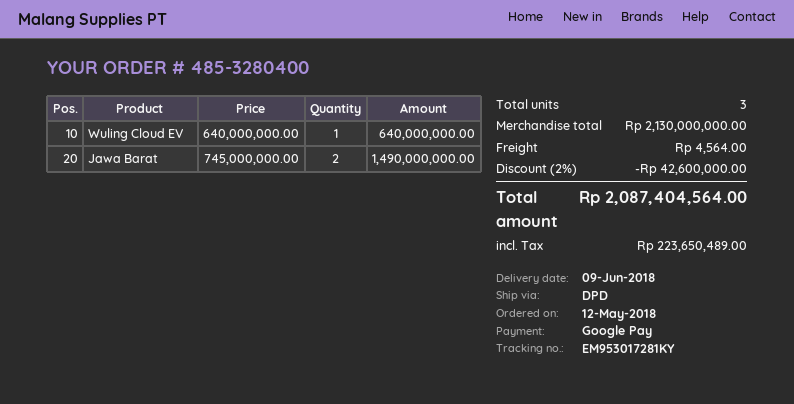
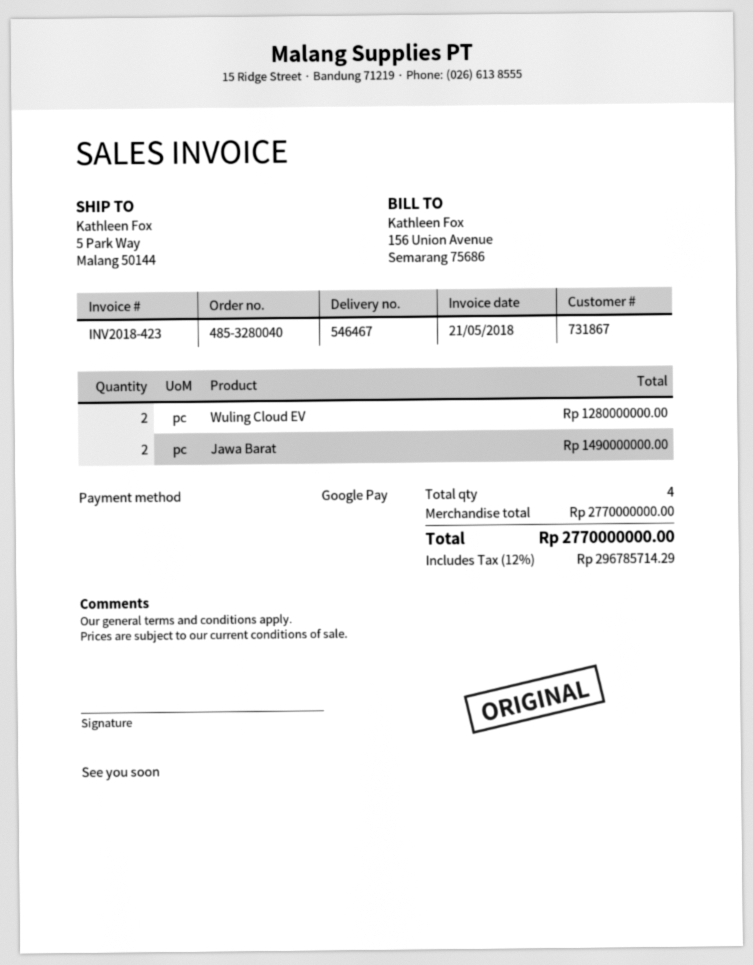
order number: 485-3280400 -> 485-3280040
Wuling Cloud EV: 1 for 640000000.00 -> 2 for 1280000000.00
total quantity: 3 -> 4
subtotal: 2130000000.00 -> 2770000000.00
discount: 2% = 42600000.00 -> none
shipping: 4564.00 -> none
tax: 223650489.00 -> 296785714.29
total: 2087404564.00 -> 2770000000.00

